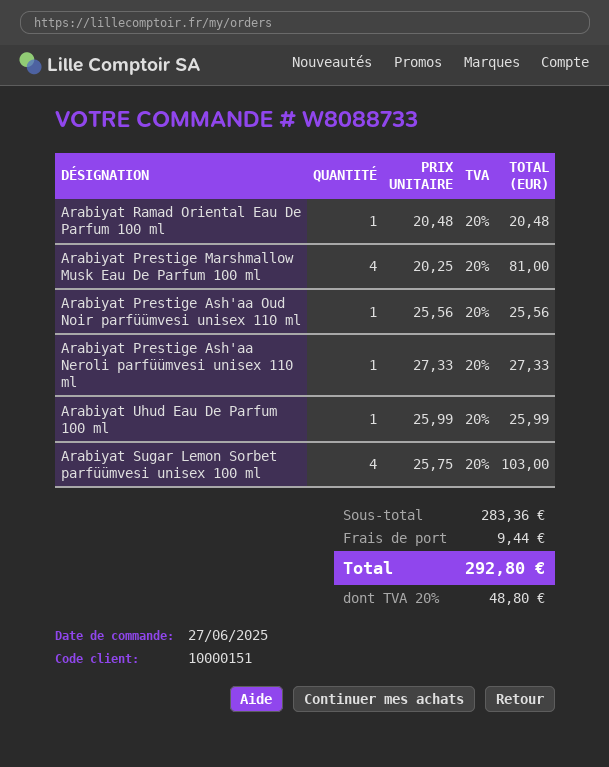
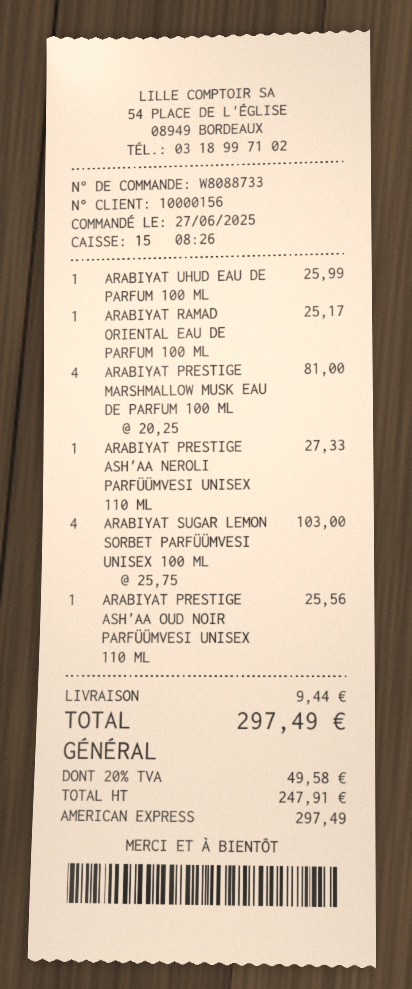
customer number: 10000151 -> 10000156
Arabiyat Ramad Oriental Eau De Parfum 100 ml: 1 x 20.48 = 20.48 -> 1 x 25.17 = 25.17
tax: 20% = 48.80 -> 20% = 49.58
total: 292.80 -> 297.49

